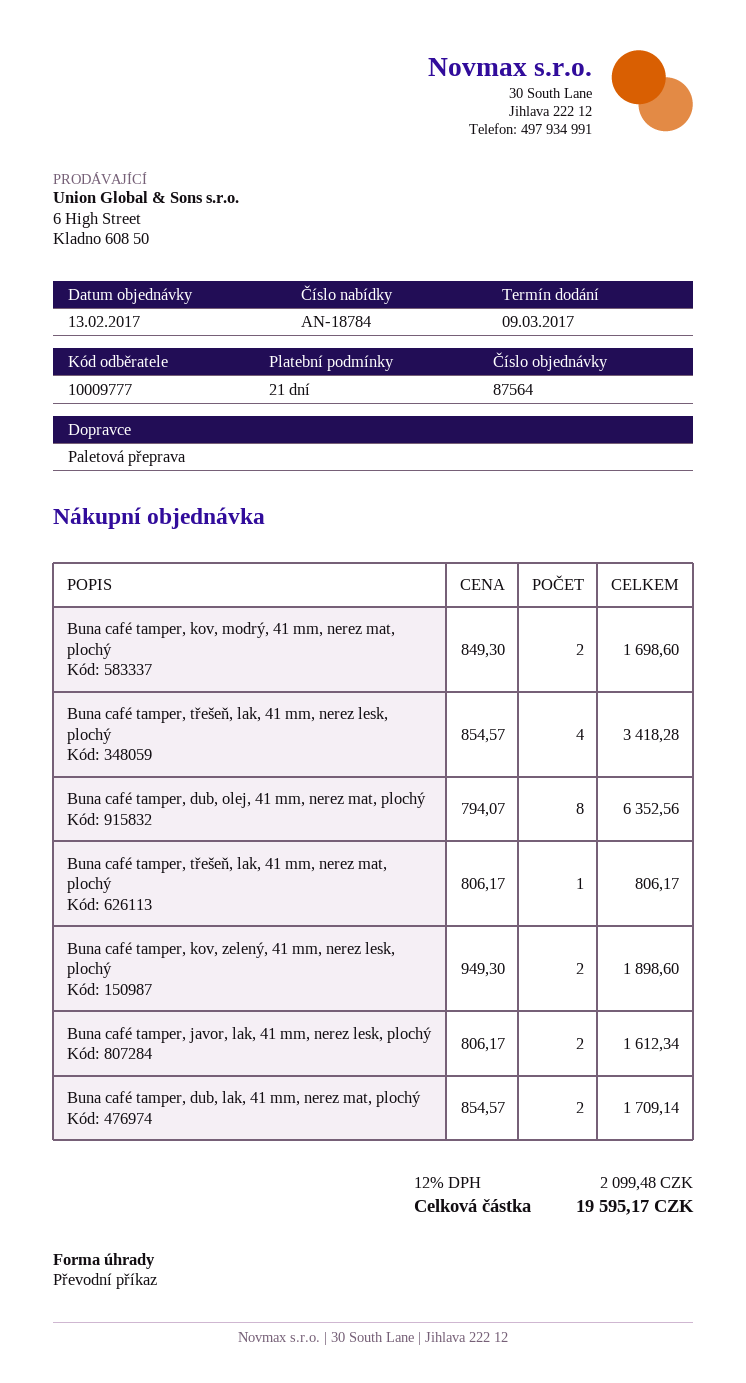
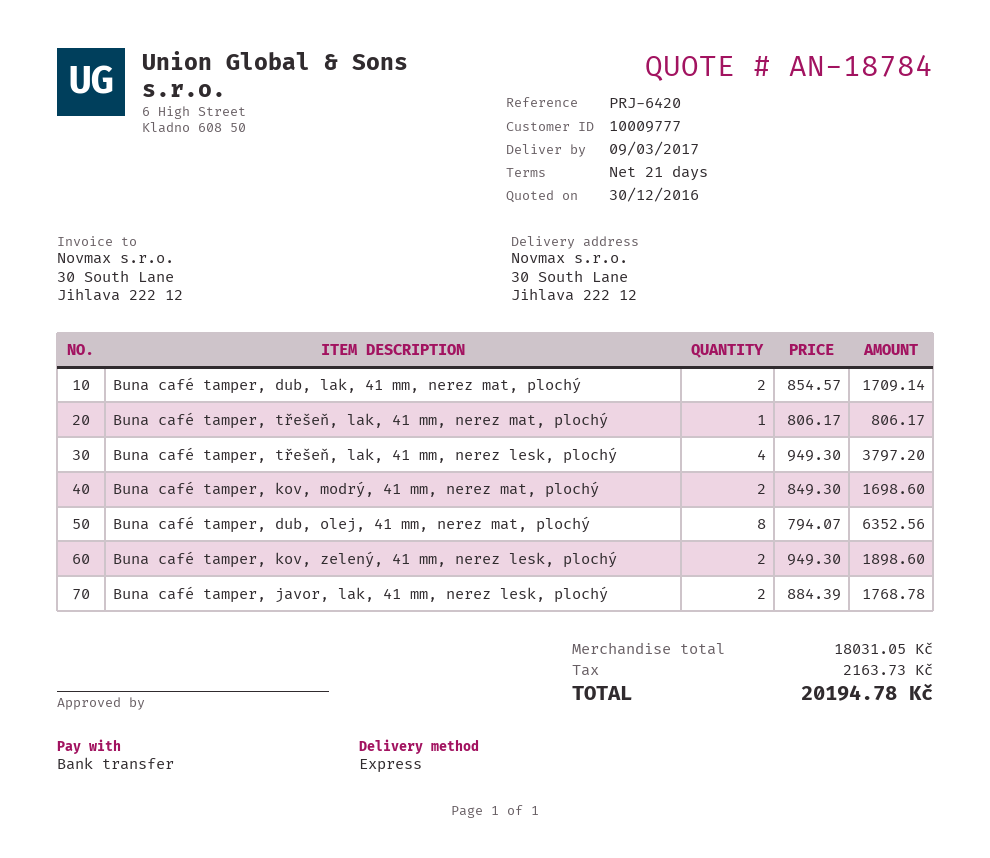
shipping method: pallet freight -> express
Buna café tamper, třešeň, lak, 41 mm, nerez lesk, plochý: 4 x 854.57 = 3418.28 -> 4 x 949.30 = 3797.20
Buna café tamper, javor, lak, 41 mm, nerez lesk, plochý: 2 x 806.17 = 1612.34 -> 2 x 884.39 = 1768.78
tax: 2099.48 -> 2163.73
total: 19595.17 -> 20194.78

